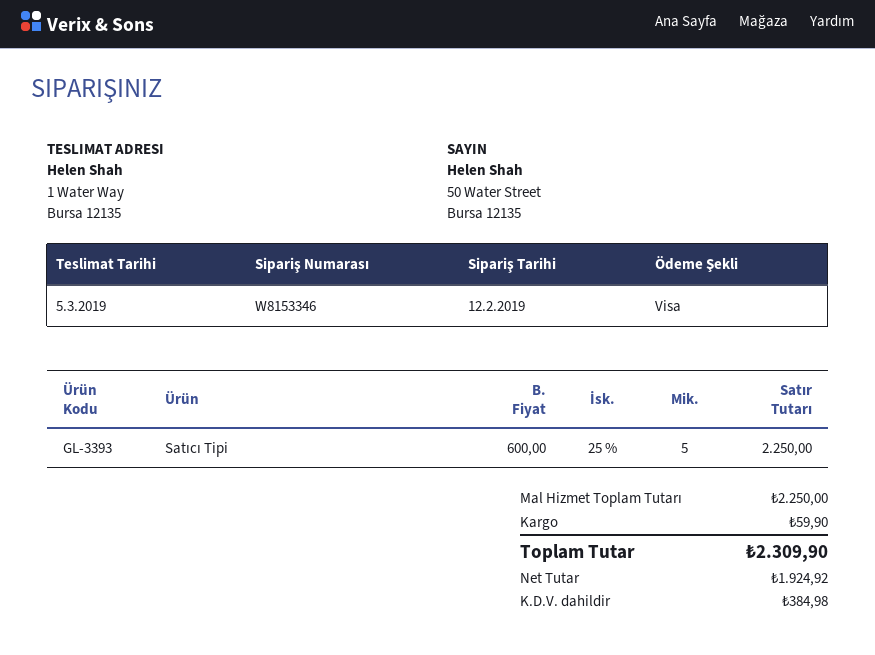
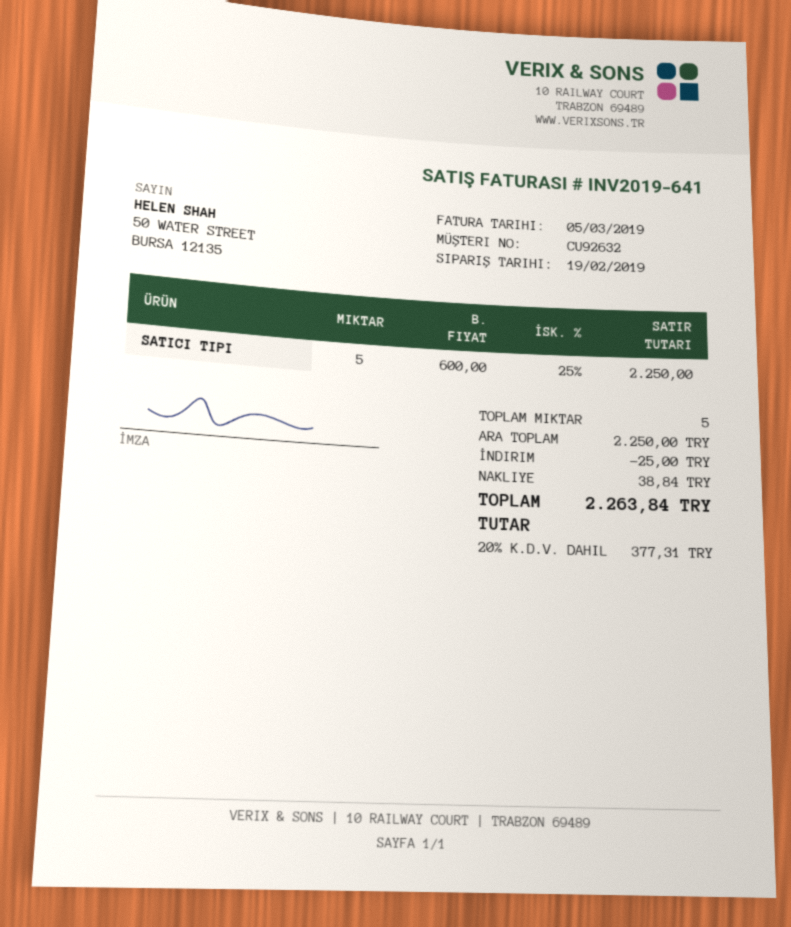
order date: 2019-02-12 -> 2019-02-19
discount: none -> 25.00
shipping: 59.90 -> 38.84
tax: 384.98 -> 377.31
total: 2309.90 -> 2263.84

